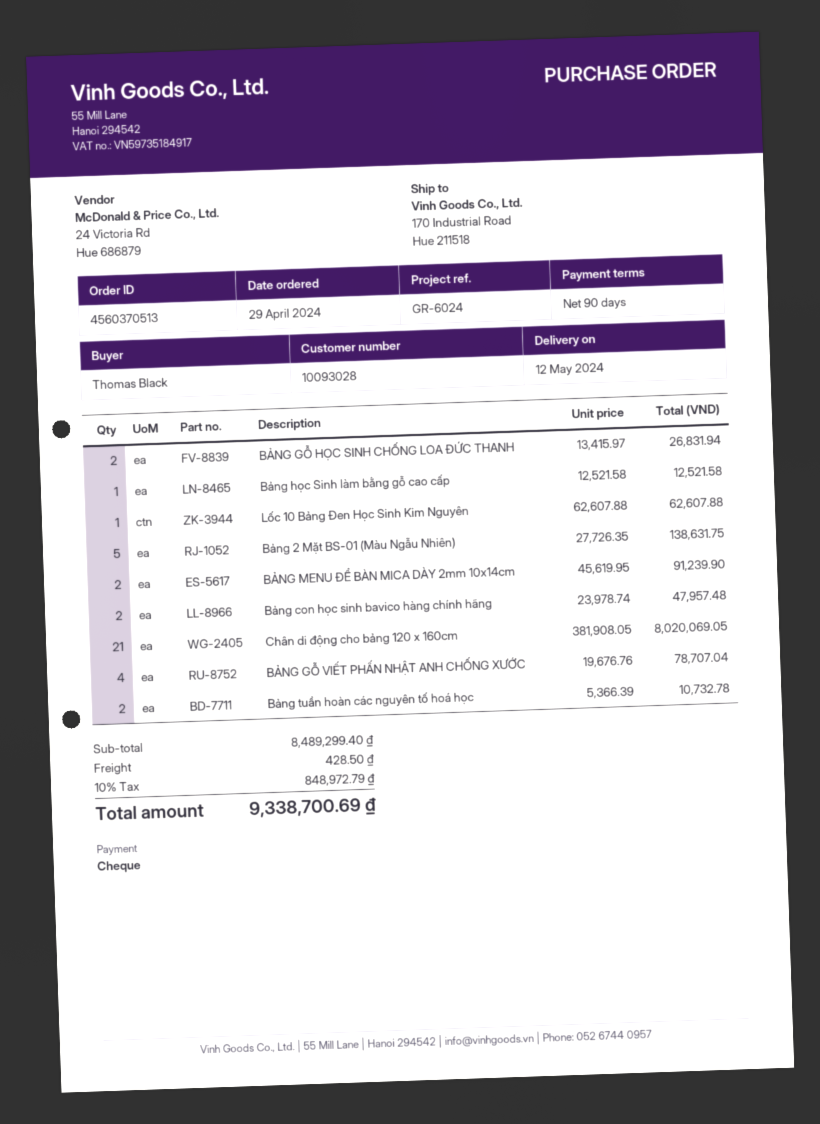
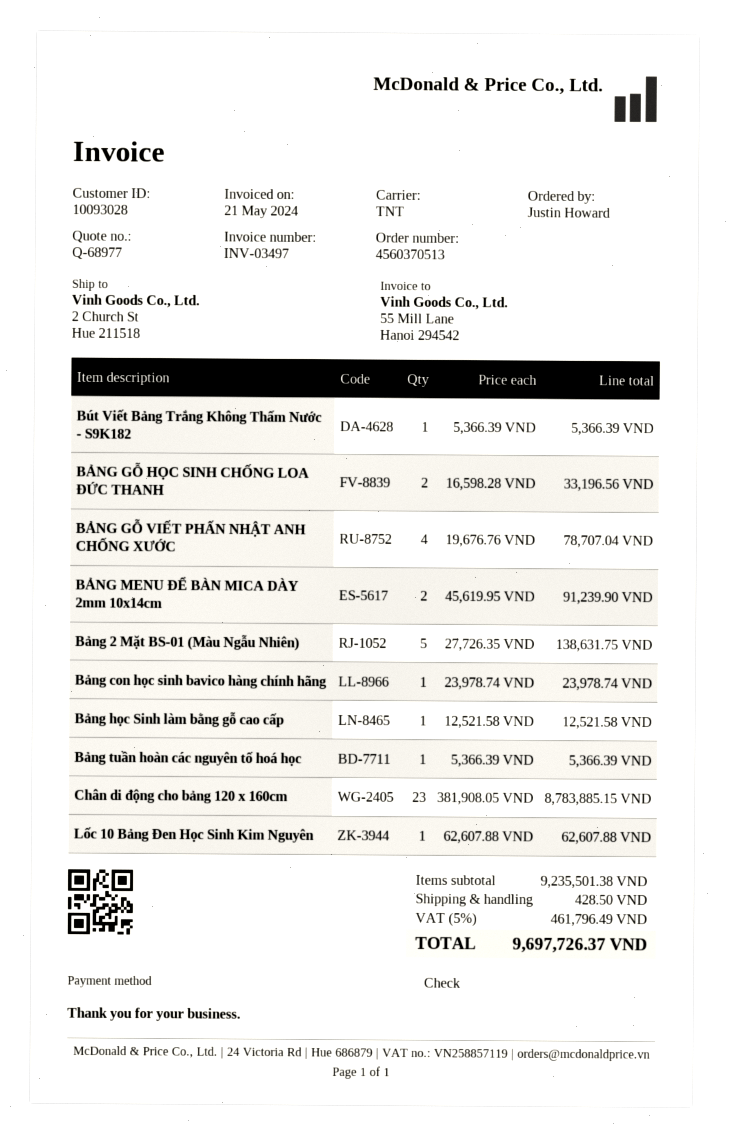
ordered by: Thomas Black -> Justin Howard
ship to: 170 Industrial Road, Hue 211518 -> 2 Church St, Hue 211518
BẢNG GỖ HỌC SINH CHỐNG LOA ĐỨC THANH: 2 x 13415.97 = 26831.94 -> 2 x 16598.28 = 33196.56
Bảng con học sinh bavico hàng chính hãng: 2 x 23978.74 = 47957.48 -> 1 x 23978.74 = 23978.74
Chân di động cho bảng 120 x 160cm: 21 x 381908.05 = 8020069.05 -> 23 x 381908.05 = 8783885.15
Bảng tuần hoàn các nguyên tố hoá học: 2 x 5366.39 = 10732.78 -> 1 x 5366.39 = 5366.39
Bút Viết Bảng Trắng Không Thấm Nước - S9K182: none -> 1 x 5366.39 = 5366.39
subtotal: 8489299.40 -> 9235501.38
tax: 10% = 848972.79 -> 5% = 461796.49
total: 9338700.69 -> 9697726.37

